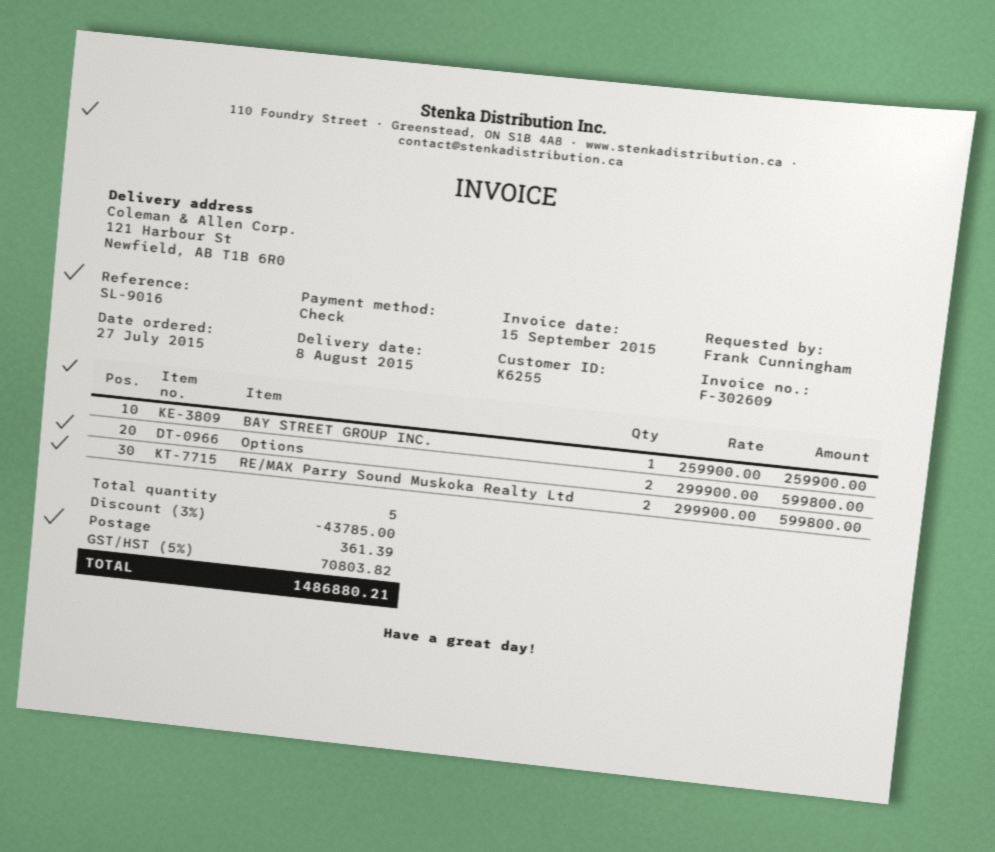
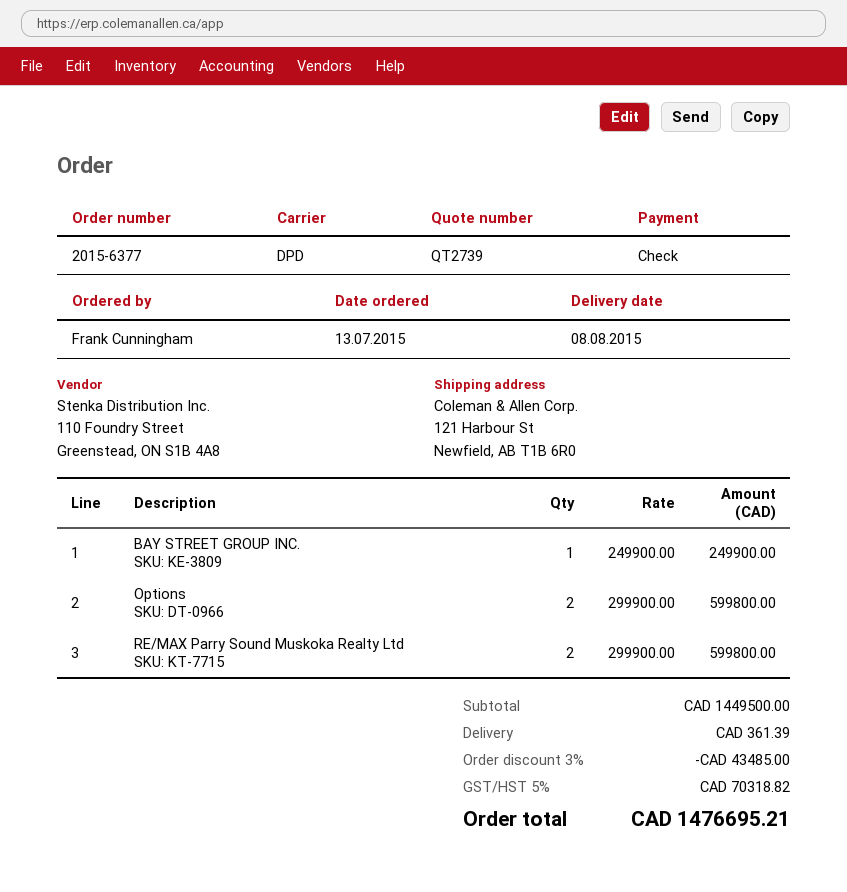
order date: 2015-07-27 -> 2015-07-13
BAY STREET GROUP INC.: 1 x 259900.00 = 259900.00 -> 1 x 249900.00 = 249900.00
discount: 3% = 43785.00 -> 3% = 43485.00
tax: 5% = 70803.82 -> 5% = 70318.82
total: 1486880.21 -> 1476695.21

